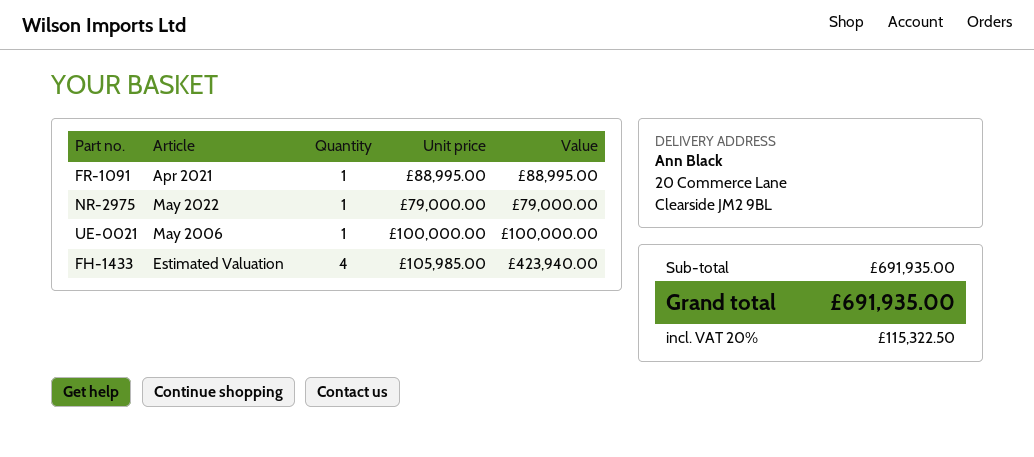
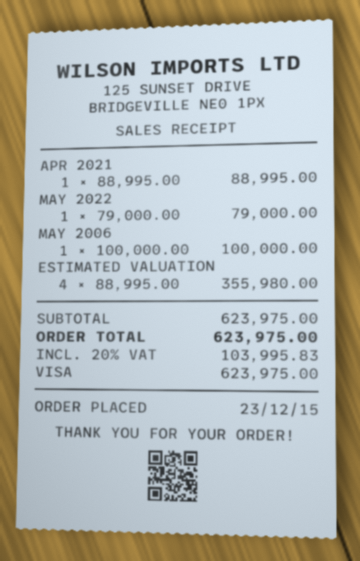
Estimated Valuation: 4 x 105985.00 = 423940.00 -> 4 x 88995.00 = 355980.00
subtotal: 691935.00 -> 623975.00
tax: 20% = 115322.50 -> 20% = 103995.83
total: 691935.00 -> 623975.00

